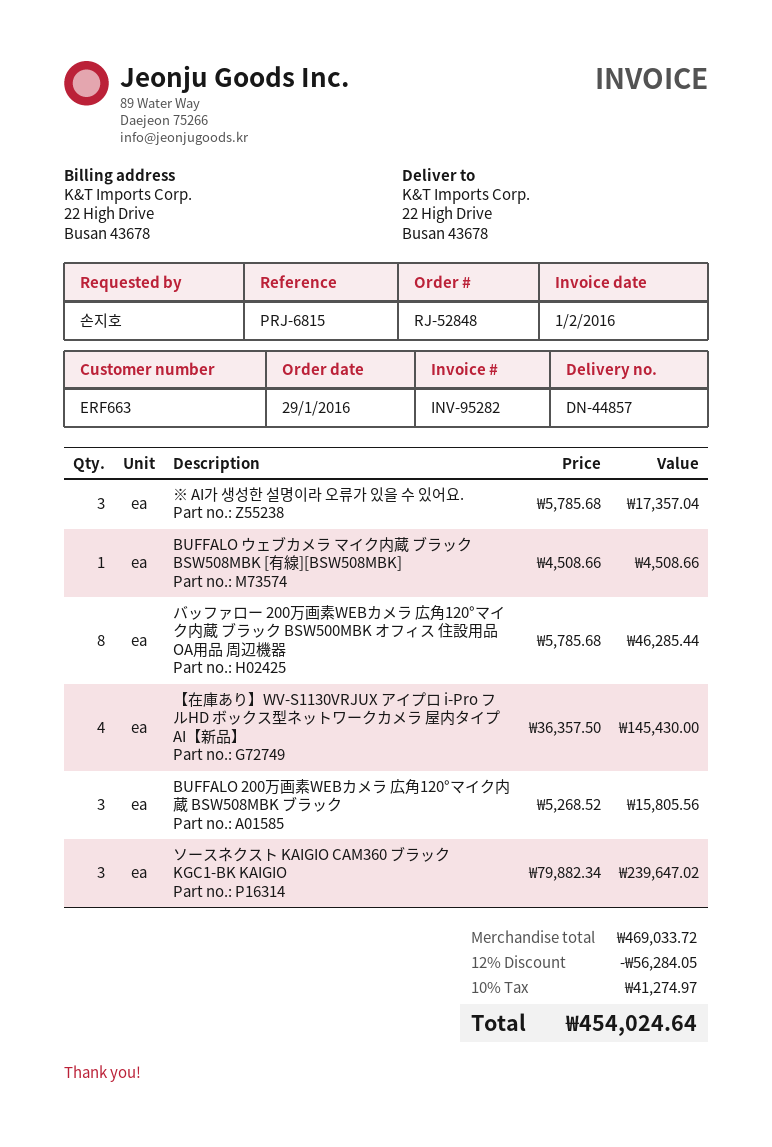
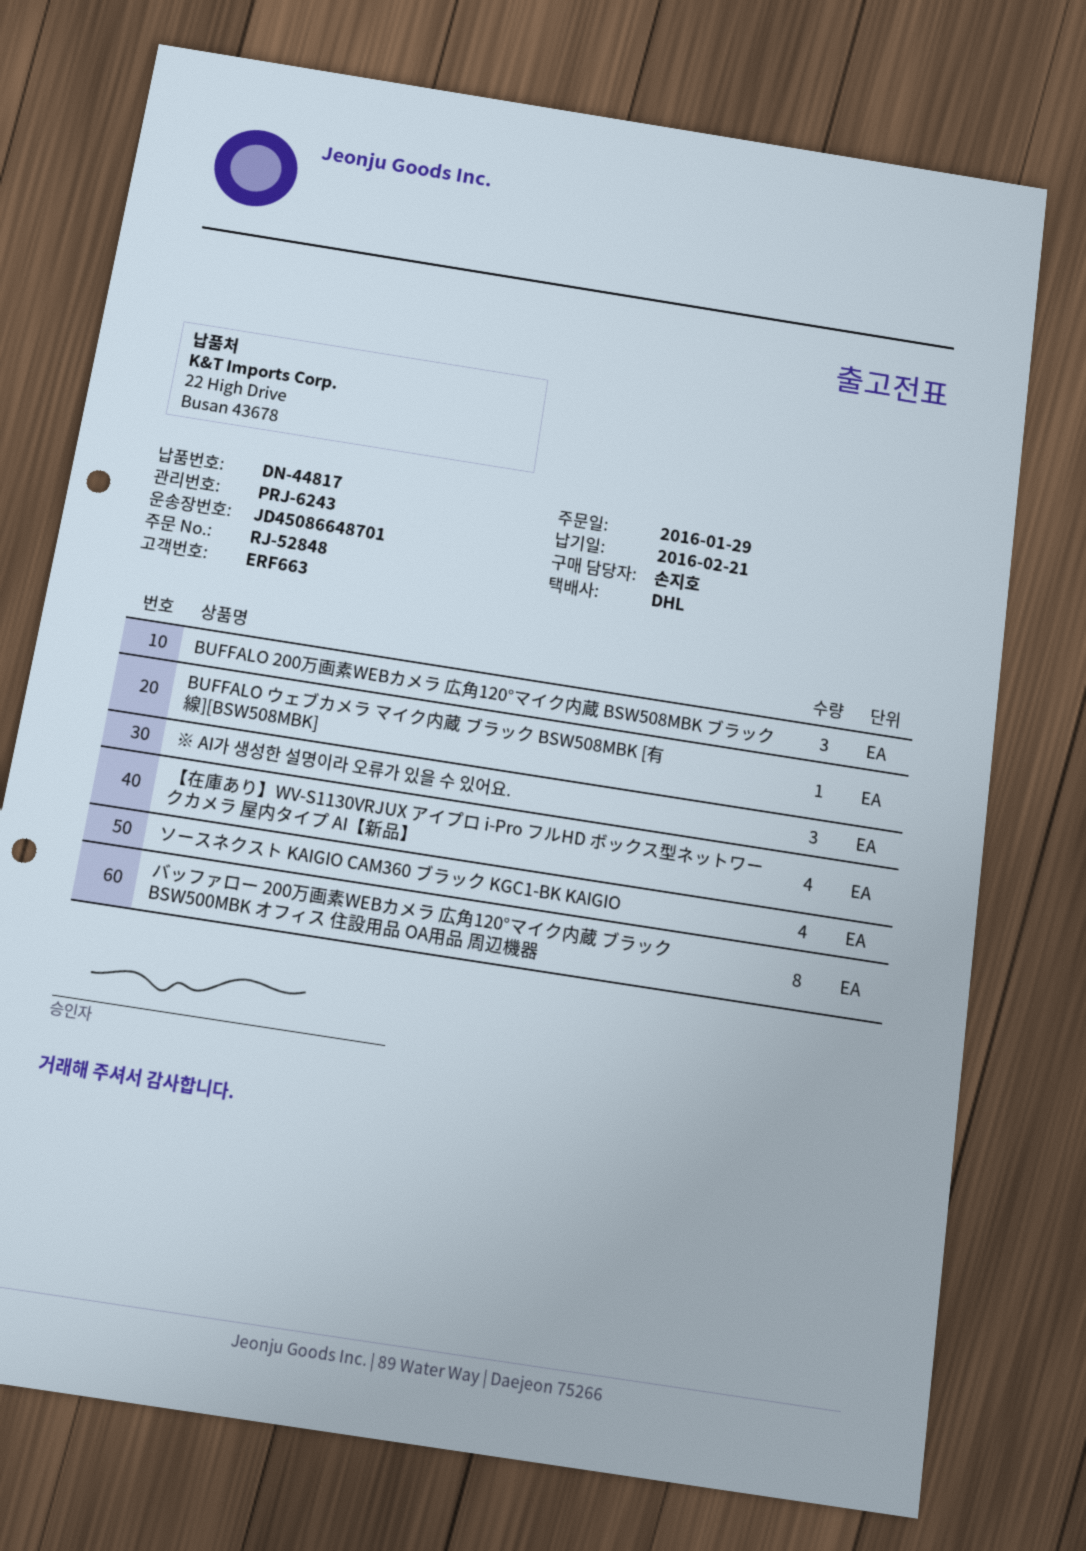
delivery note number: DN-44857 -> DN-44817
reference: PRJ-6815 -> PRJ-6243
ソースネクスト KAIGIO CAM360 ブラック KGC1-BK KAIGIO: 3 -> 4

